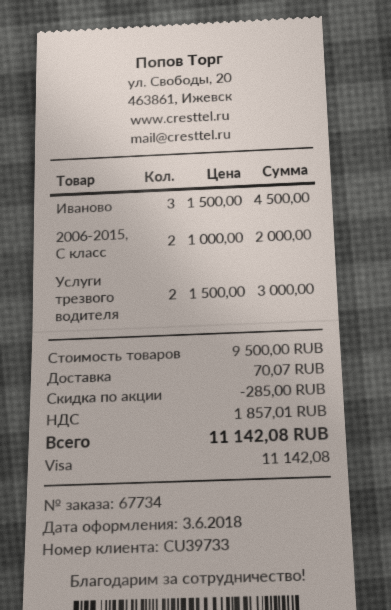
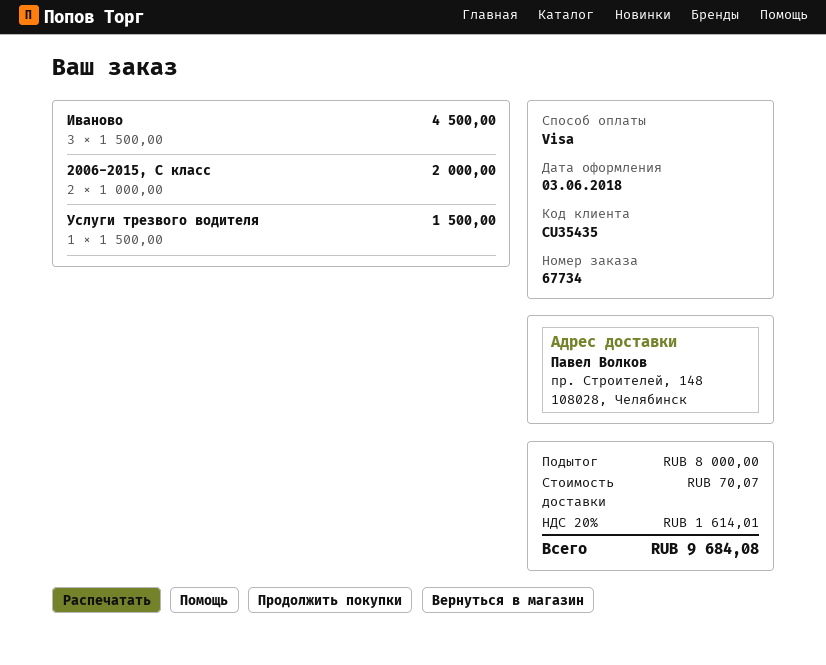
customer number: CU39733 -> CU35435
Услуги трезвого водителя: 2 x 1500.00 = 3000.00 -> 1 x 1500.00 = 1500.00
subtotal: 9500.00 -> 8000.00
discount: 285.00 -> none
tax: 1857.01 -> 1614.01
total: 11142.08 -> 9684.08

